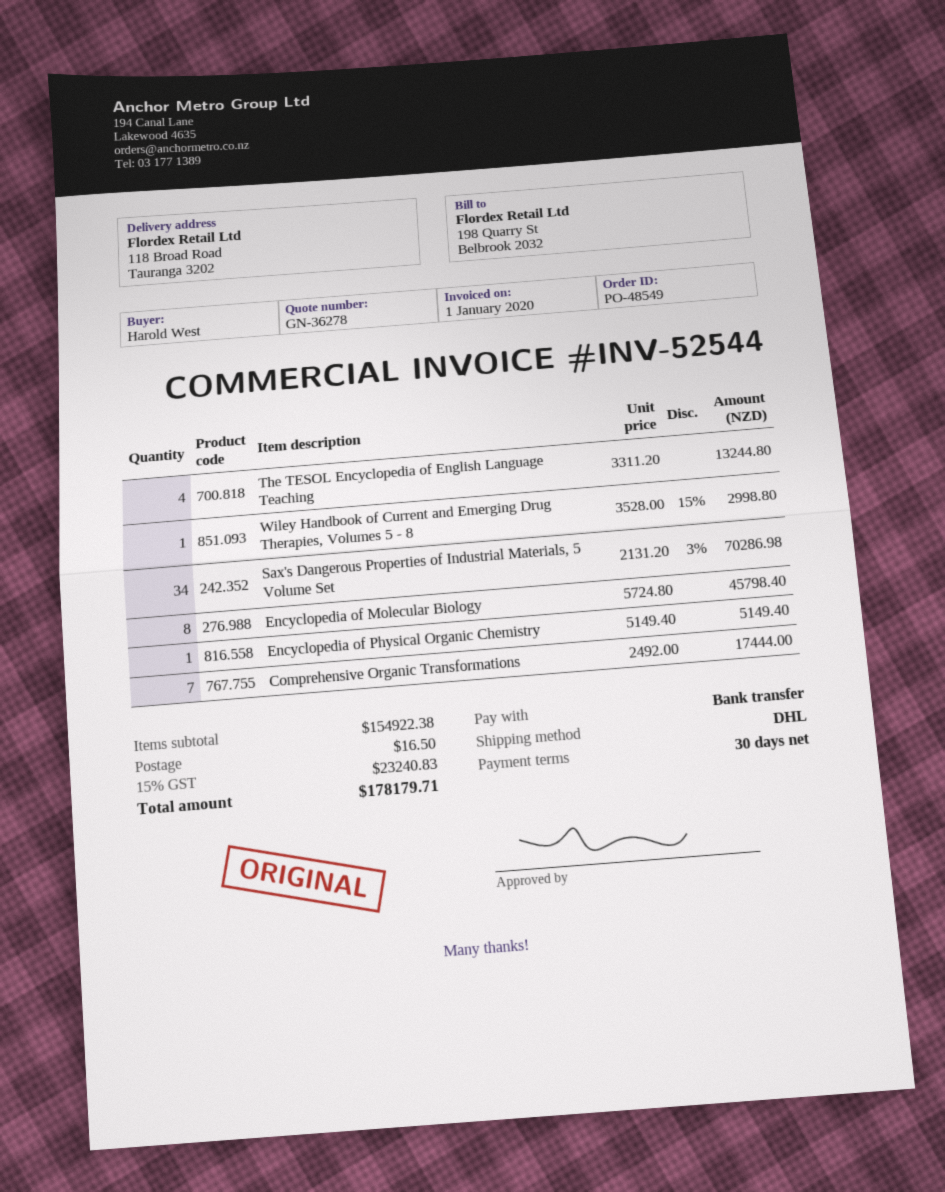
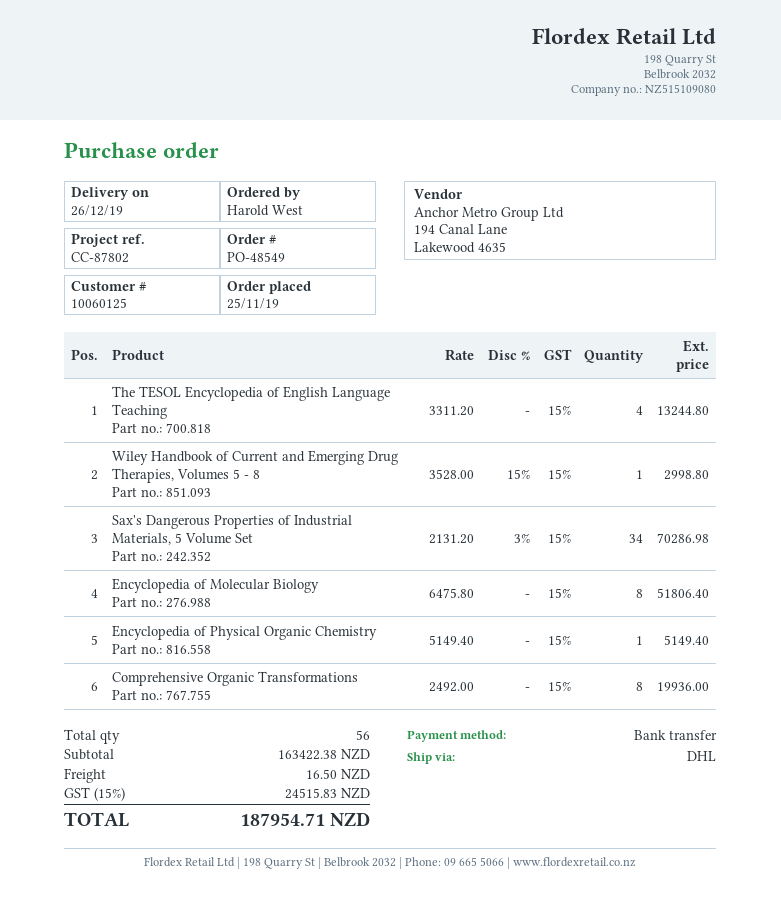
Encyclopedia of Molecular Biology: 8 x 5724.80 = 45798.40 -> 8 x 6475.80 = 51806.40
Comprehensive Organic Transformations: 7 x 2492.00 = 17444.00 -> 8 x 2492.00 = 19936.00
subtotal: 154922.38 -> 163422.38
tax: 15% = 23240.83 -> 15% = 24515.83
total: 178179.71 -> 187954.71

